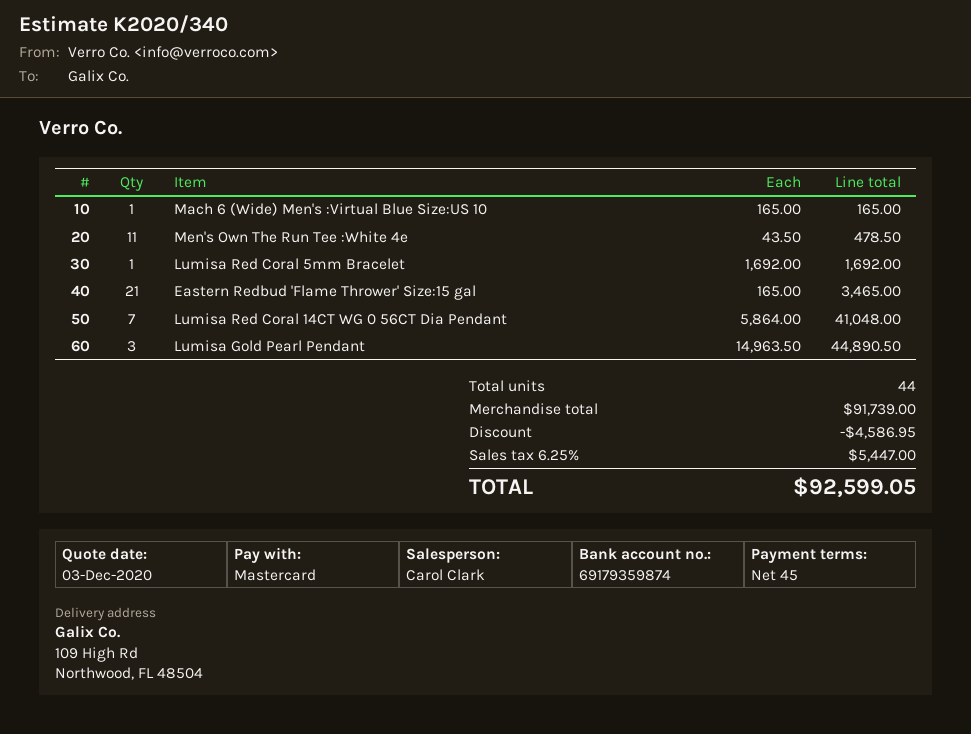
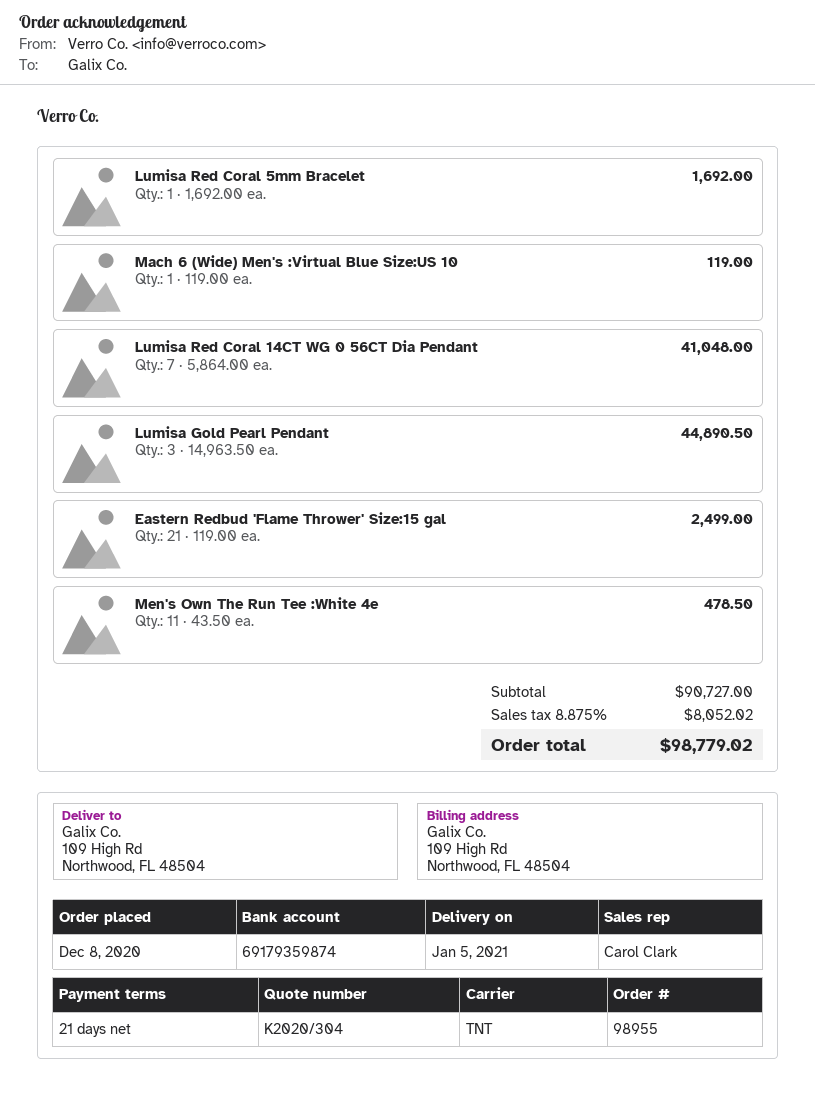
quote number: K2020/340 -> K2020/304
payment terms: 45 days -> 21 days
Mach 6 (Wide) Men's :Virtual Blue Size:US 10: 1 x 165.00 = 165.00 -> 1 x 119.00 = 119.00
Eastern Redbud 'Flame Thrower' Size:15 gal: 21 x 165.00 = 3465.00 -> 21 x 119.00 = 2499.00
subtotal: 91739.00 -> 90727.00
discount: 4586.95 -> none
tax: 6.25% = 5447.00 -> 8.875% = 8052.02
total: 92599.05 -> 98779.02

